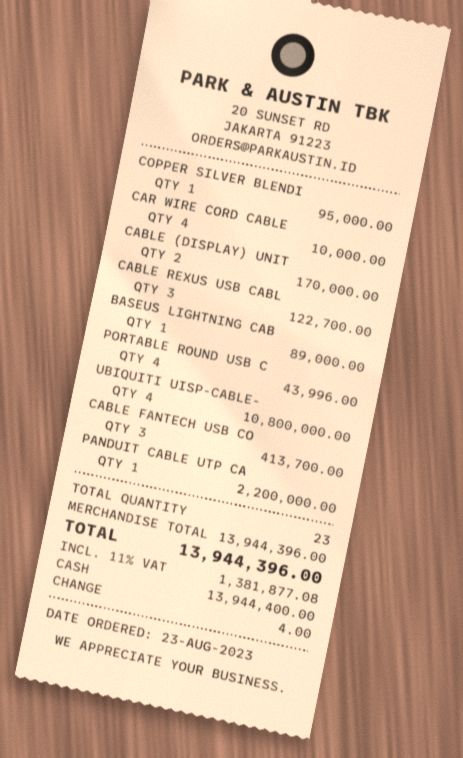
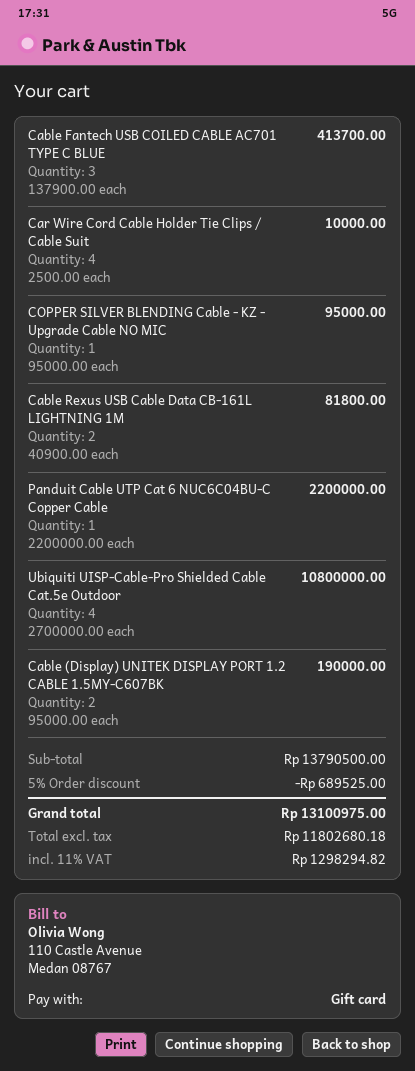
payment method: cash -> gift card
CABLE (DISPLAY) UNIT: 2 for 170000.00 -> 2 for 190000.00
CABLE REXUS USB CABL: 3 for 122700.00 -> 2 for 81800.00
BASEUS LIGHTNING CAB: 1 for 89000.00 -> none
PORTABLE ROUND USB C: 4 for 43996.00 -> none
subtotal: 13944396.00 -> 13790500.00
discount: none -> 5% = 689525.00
tax: 11% = 1381877.08 -> 11% = 1298294.82
total: 13944396.00 -> 13100975.00

